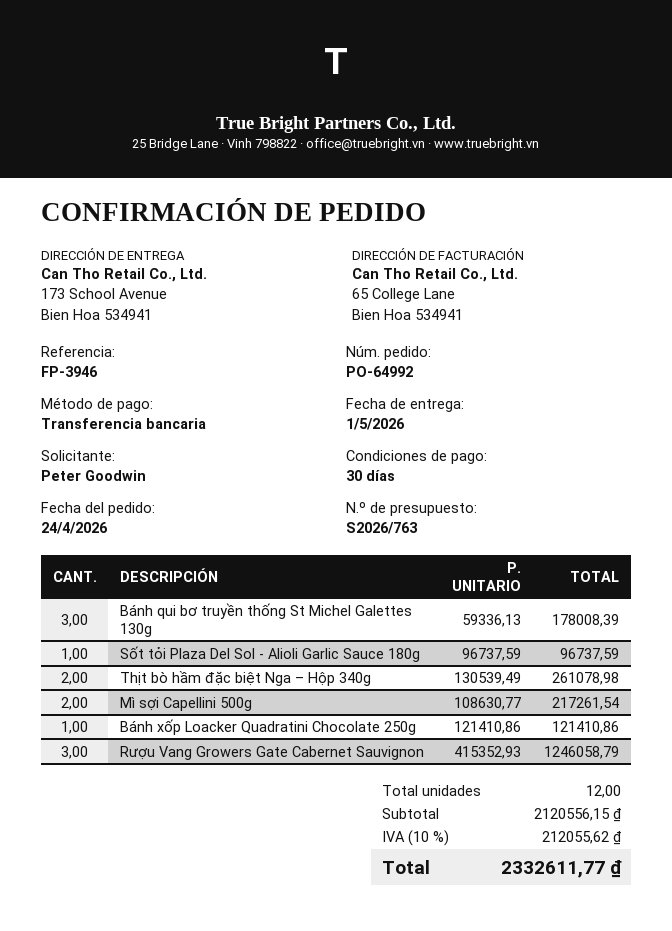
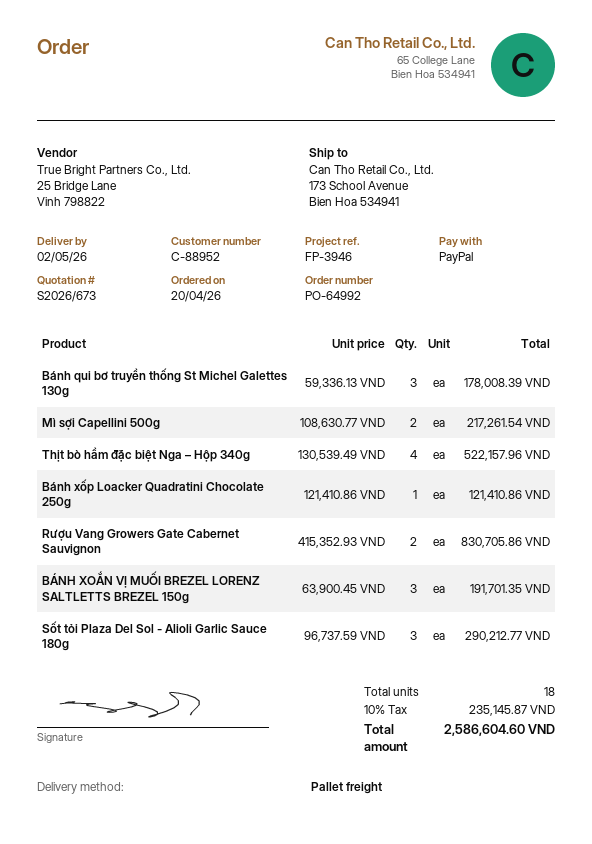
quote number: S2026/763 -> S2026/673
order date: 2026-04-24 -> 2026-04-20
delivery date: 2026-05-01 -> 2026-05-02
payment method: bank transfer -> PayPal
Sốt tỏi Plaza Del Sol - Alioli Garlic Sauce 180g: 1 x 96737.59 = 96737.59 -> 3 x 96737.59 = 290212.77
Thịt bò hầm đặc biệt Nga – Hộp 340g: 2 x 130539.49 = 261078.98 -> 4 x 130539.49 = 522157.96
Rượu Vang Growers Gate Cabernet Sauvignon: 3 x 415352.93 = 1246058.79 -> 2 x 415352.93 = 830705.86
BÁNH XOẮN VỊ MUỐI BREZEL LORENZ SALTLETTS BREZEL 150g: none -> 3 x 63900.45 = 191701.35
total quantity: 12 -> 18
tax: 10% = 212055.62 -> 10% = 235145.87
total: 2332611.77 -> 2586604.60

